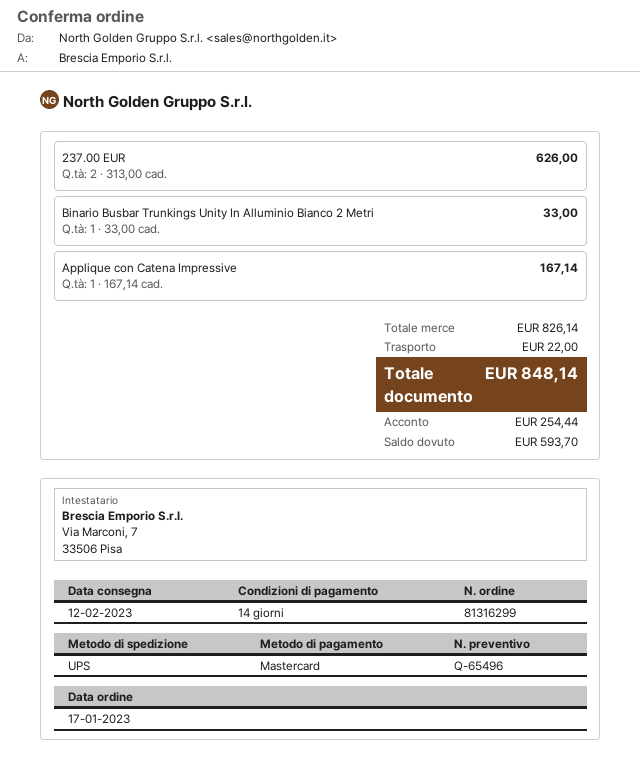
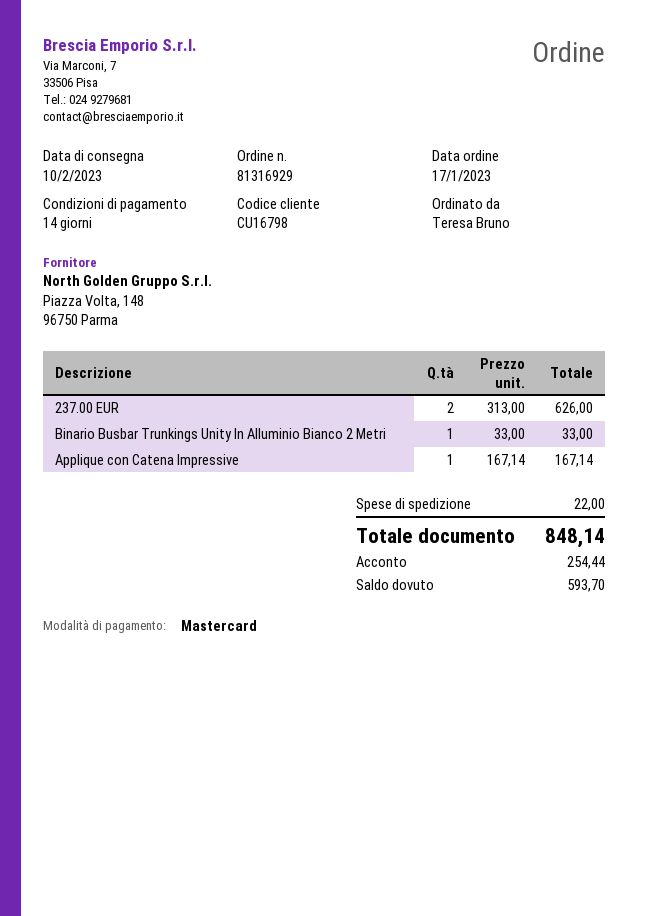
order number: 81316299 -> 81316929
delivery date: 2023-02-12 -> 2023-02-10

